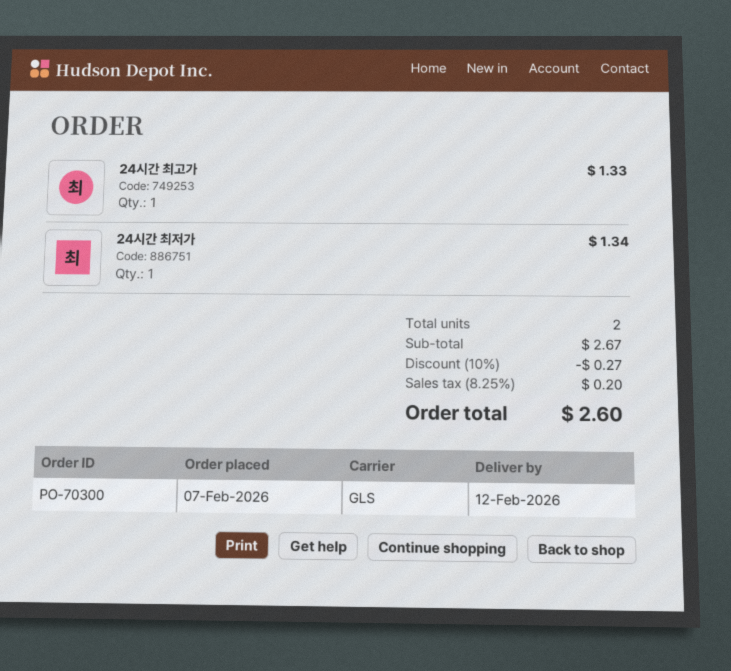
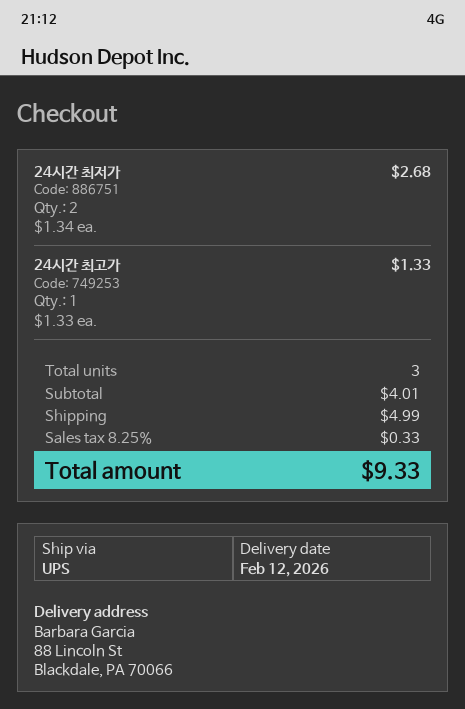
shipping method: GLS -> UPS
24시간 최저가: 1 for 1.34 -> 2 for 2.68
total quantity: 2 -> 3
subtotal: 2.67 -> 4.01
discount: 10% = 0.27 -> none
shipping: none -> 4.99
tax: 8.25% = 0.20 -> 8.25% = 0.33
total: 2.60 -> 9.33

